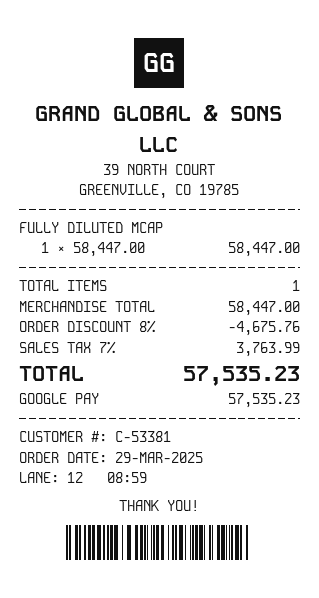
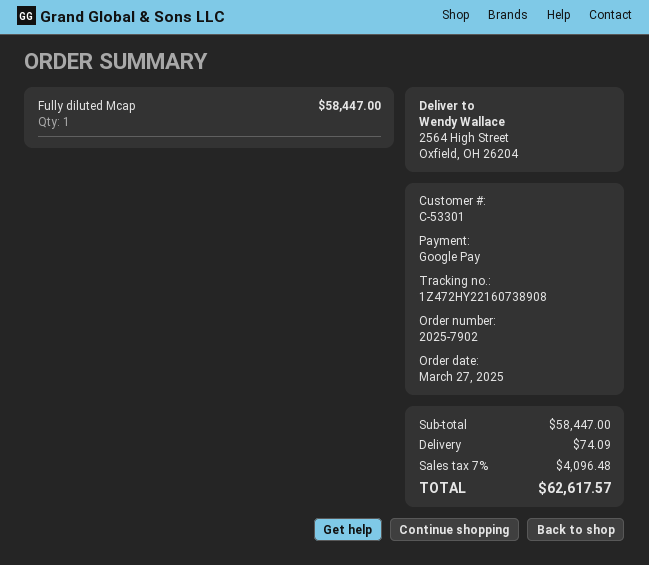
order date: 2025-03-29 -> 2025-03-27
customer number: C-53381 -> C-53301
discount: 8% = 4675.76 -> none
shipping: none -> 74.09
tax: 7% = 3763.99 -> 7% = 4096.48
total: 57535.23 -> 62617.57

